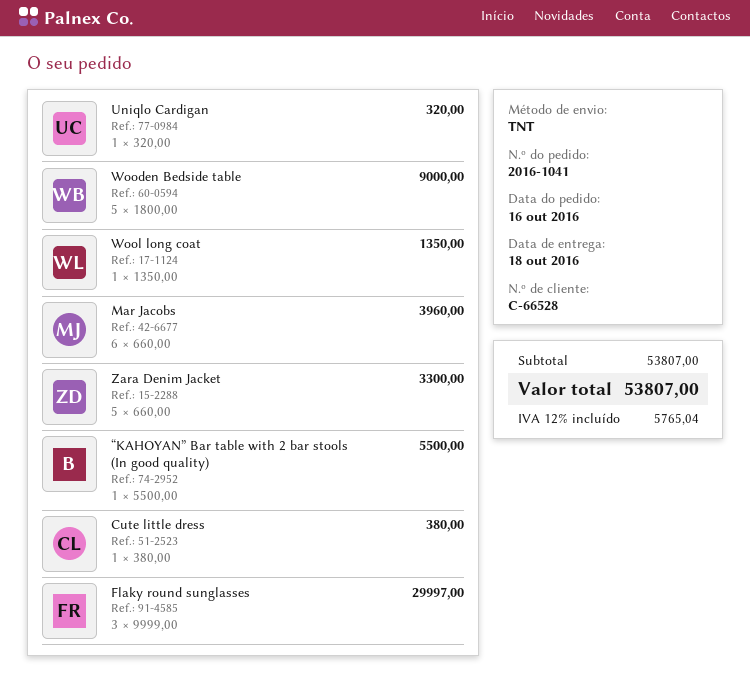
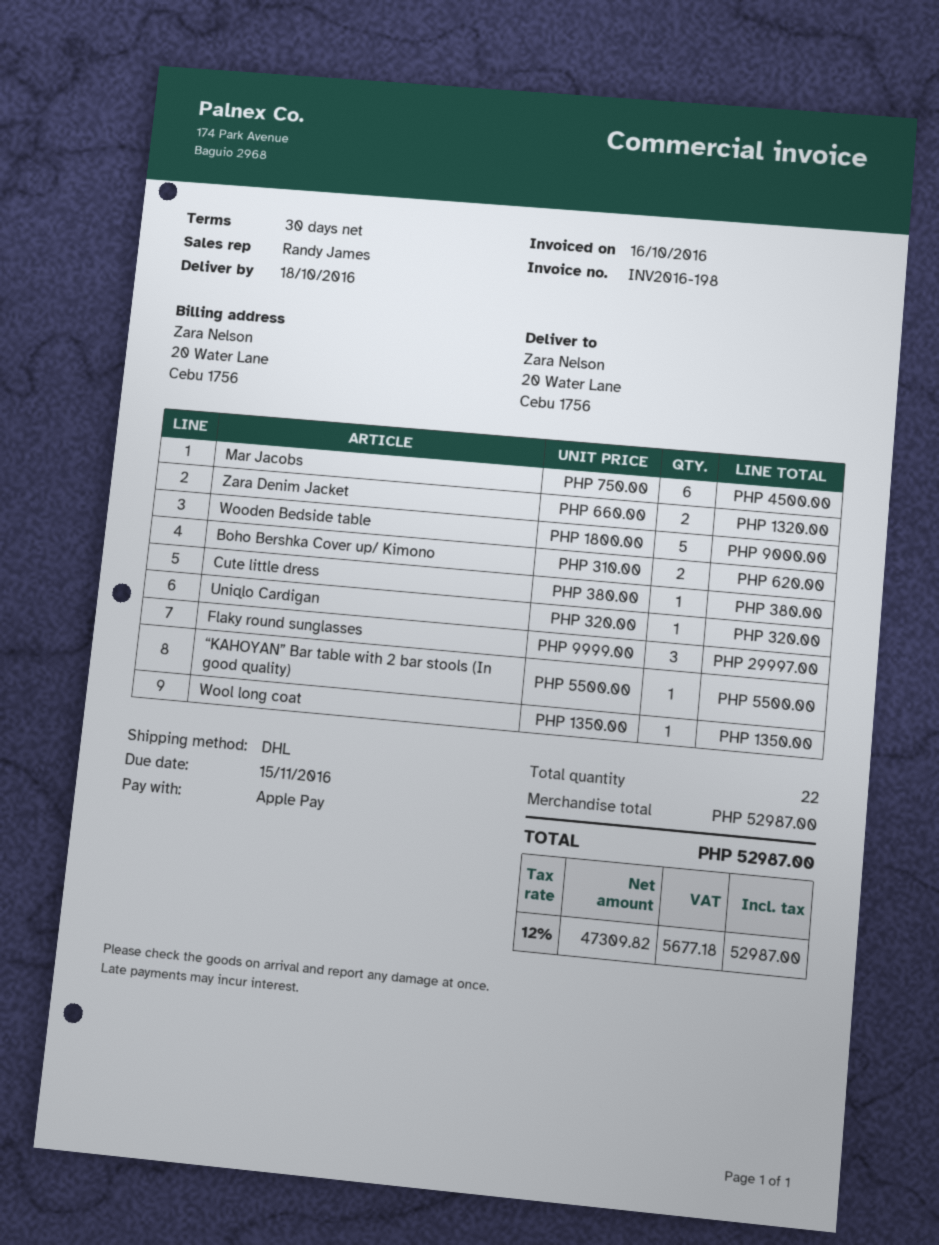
shipping method: TNT -> DHL
Mar Jacobs: 6 x 660.00 = 3960.00 -> 6 x 750.00 = 4500.00
Zara Denim Jacket: 5 x 660.00 = 3300.00 -> 2 x 660.00 = 1320.00
Boho Bershka Cover up/ Kimono: none -> 2 x 310.00 = 620.00
subtotal: 53807.00 -> 52987.00
tax: 12% = 5765.04 -> 12% = 5677.18
total: 53807.00 -> 52987.00

